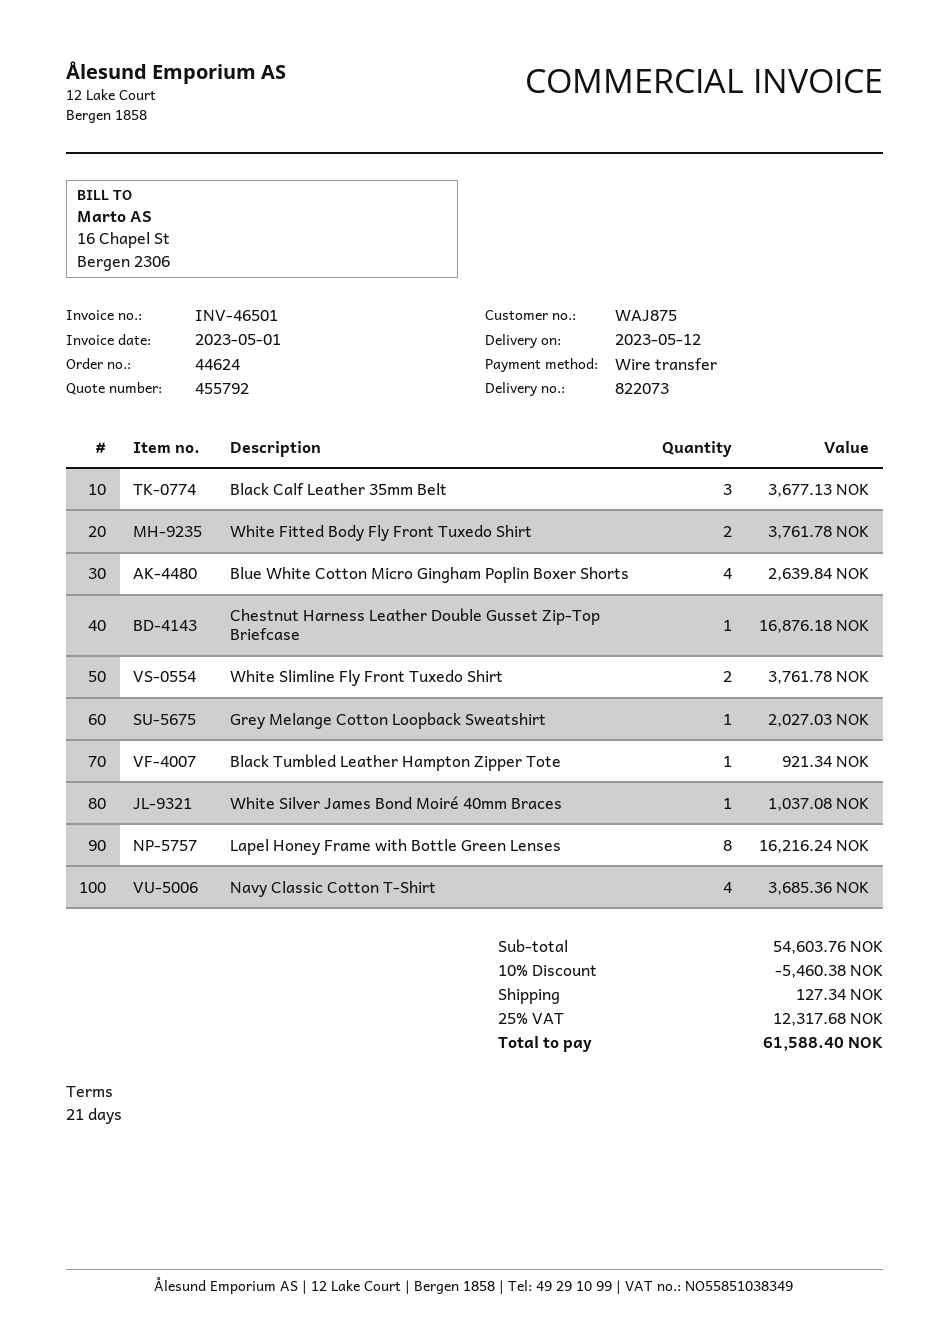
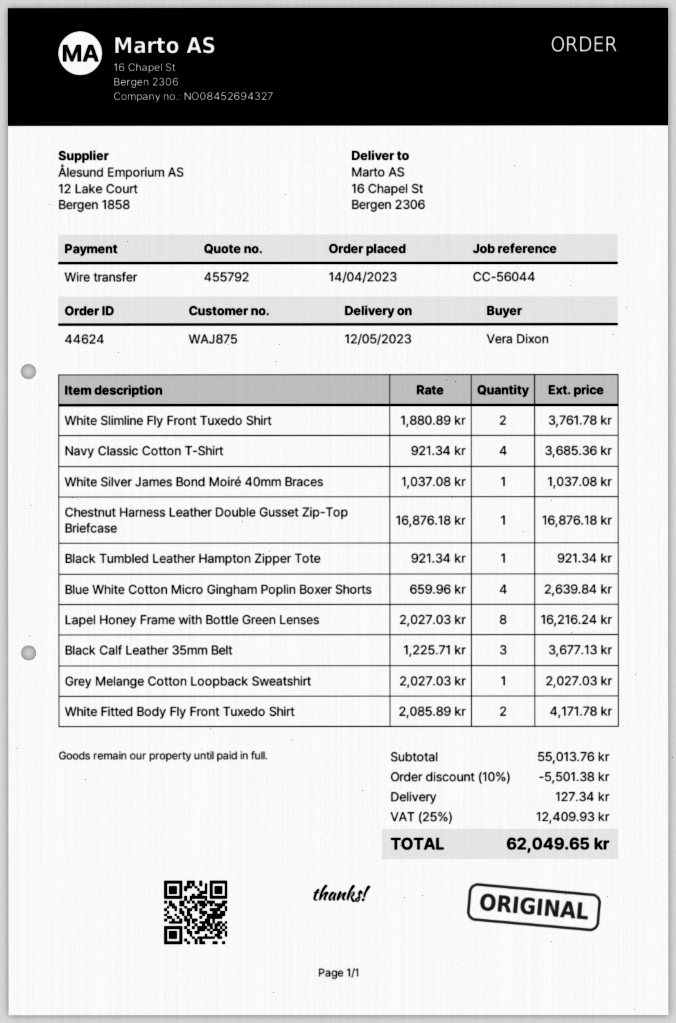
White Fitted Body Fly Front Tuxedo Shirt: 2 for 3761.78 -> 2 for 4171.78
subtotal: 54603.76 -> 55013.76
discount: 10% = 5460.38 -> 10% = 5501.38
tax: 25% = 12317.68 -> 25% = 12409.93
total: 61588.40 -> 62049.65

